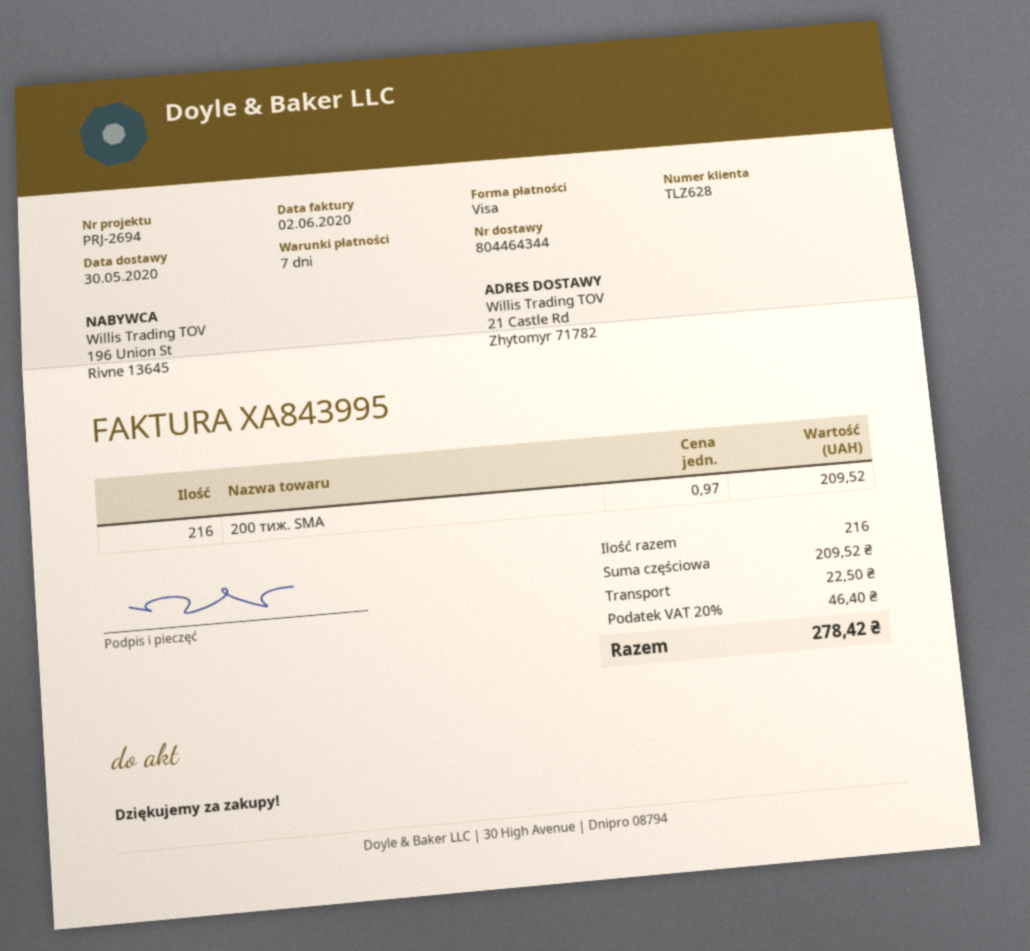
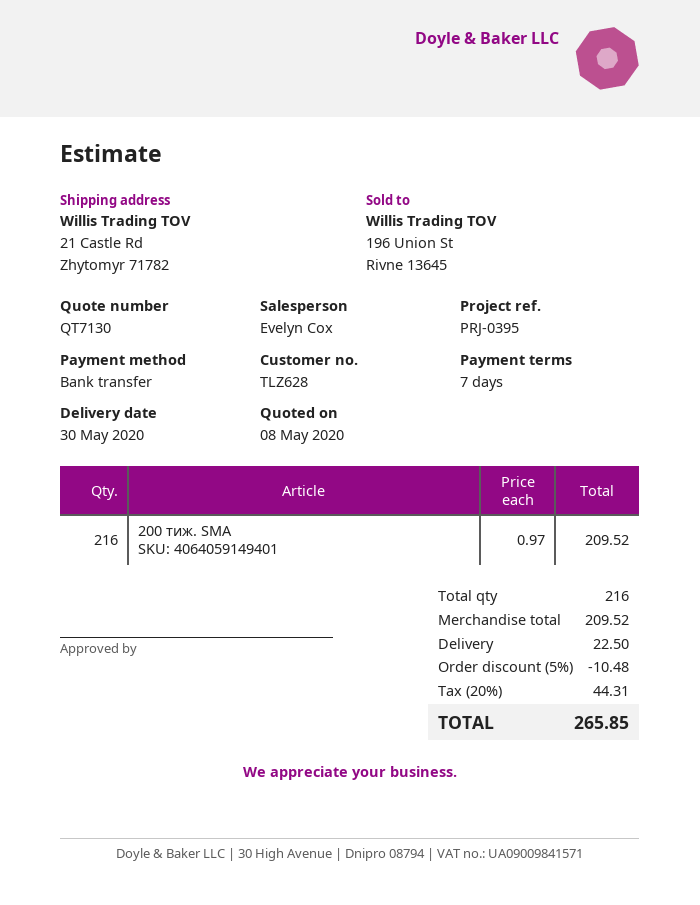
reference: PRJ-2694 -> PRJ-0395
payment method: Visa -> bank transfer
discount: none -> 5% = 10.48
tax: 20% = 46.40 -> 20% = 44.31
total: 278.42 -> 265.85

